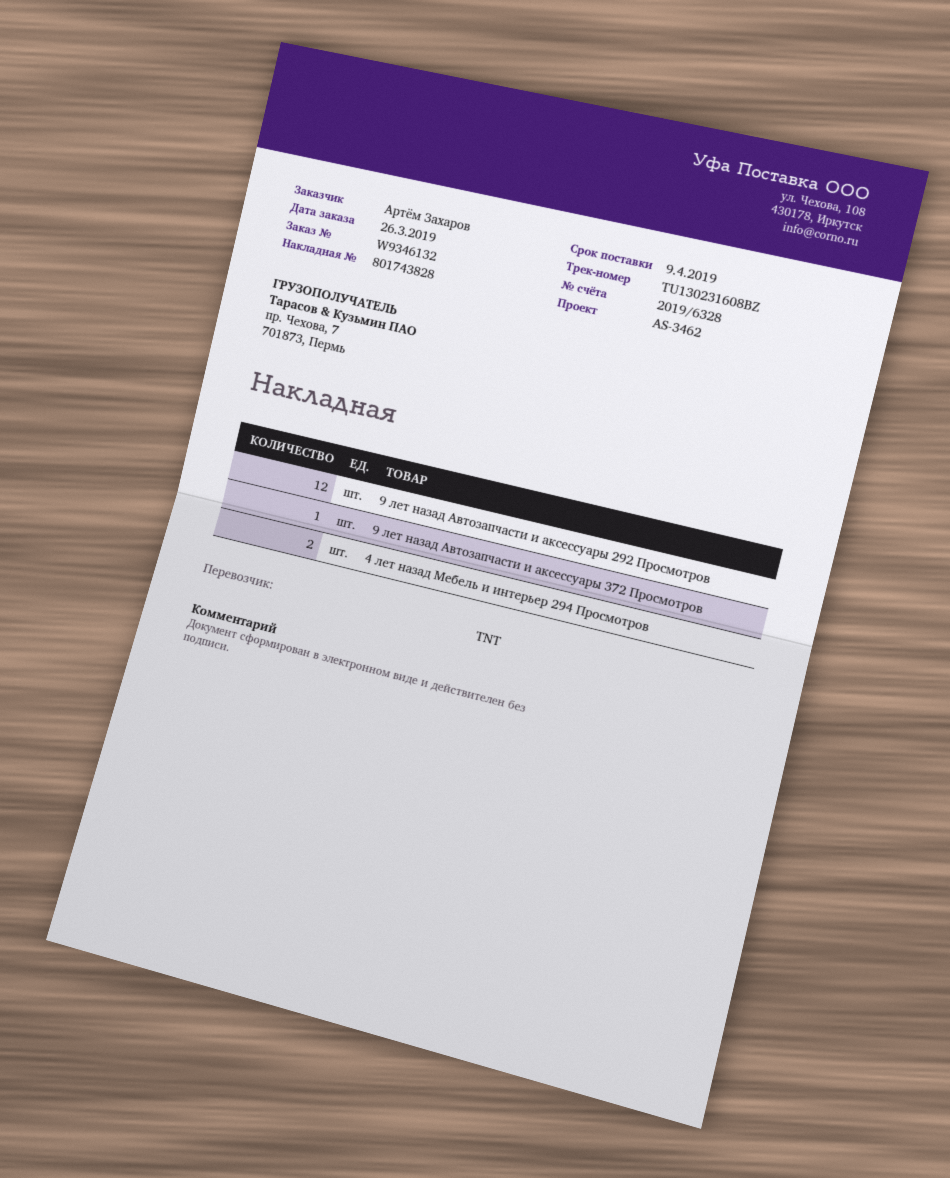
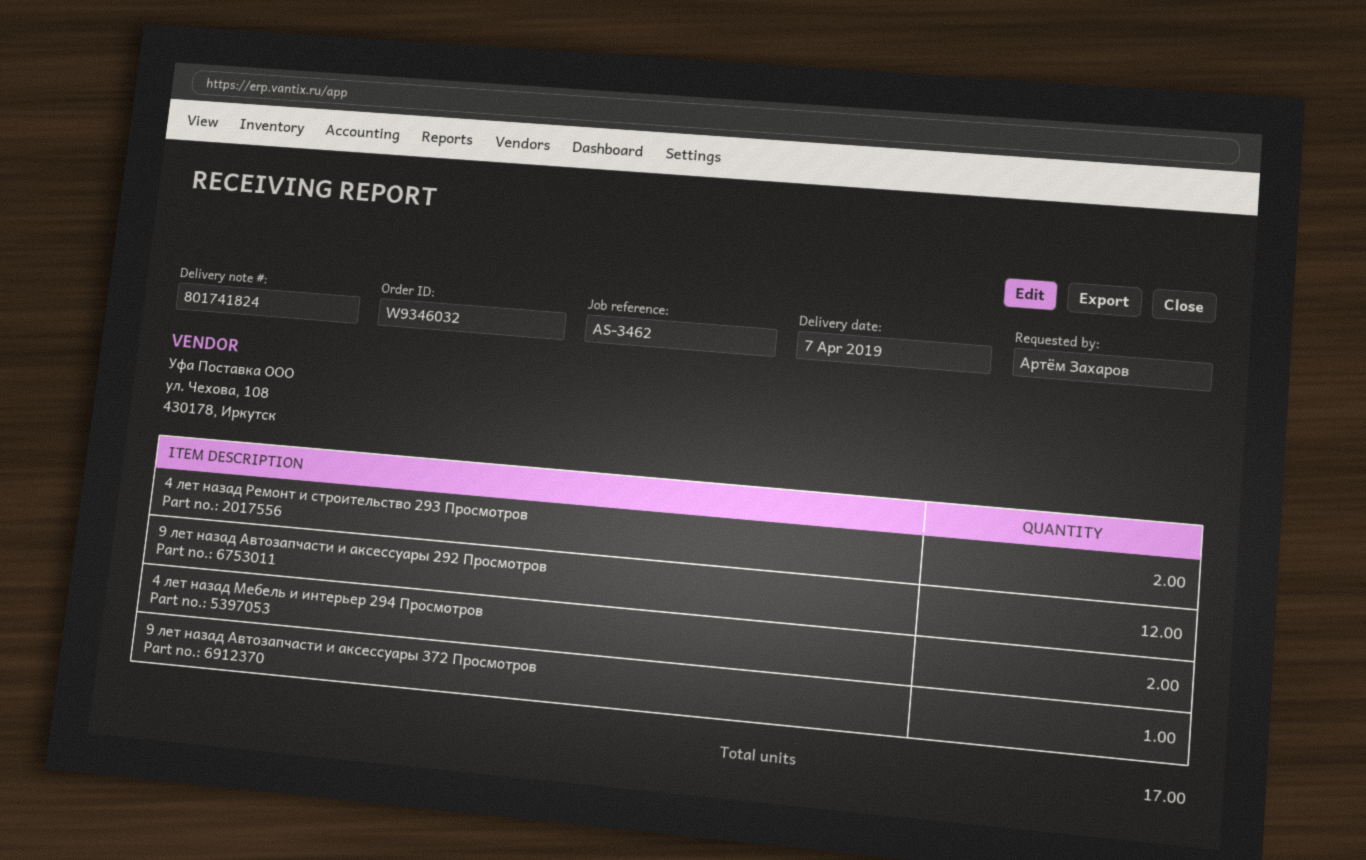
order number: W9346132 -> W9346032
delivery note number: 801743828 -> 801741824
delivery date: 2019-04-09 -> 2019-04-07
4 лет назад Ремонт и строительство 293 Просмотров: none -> 2

